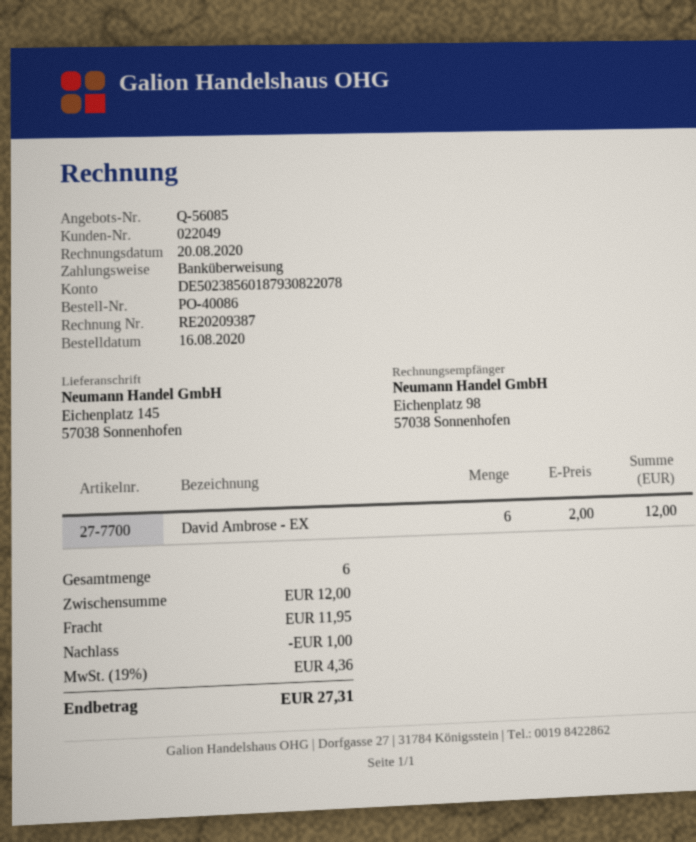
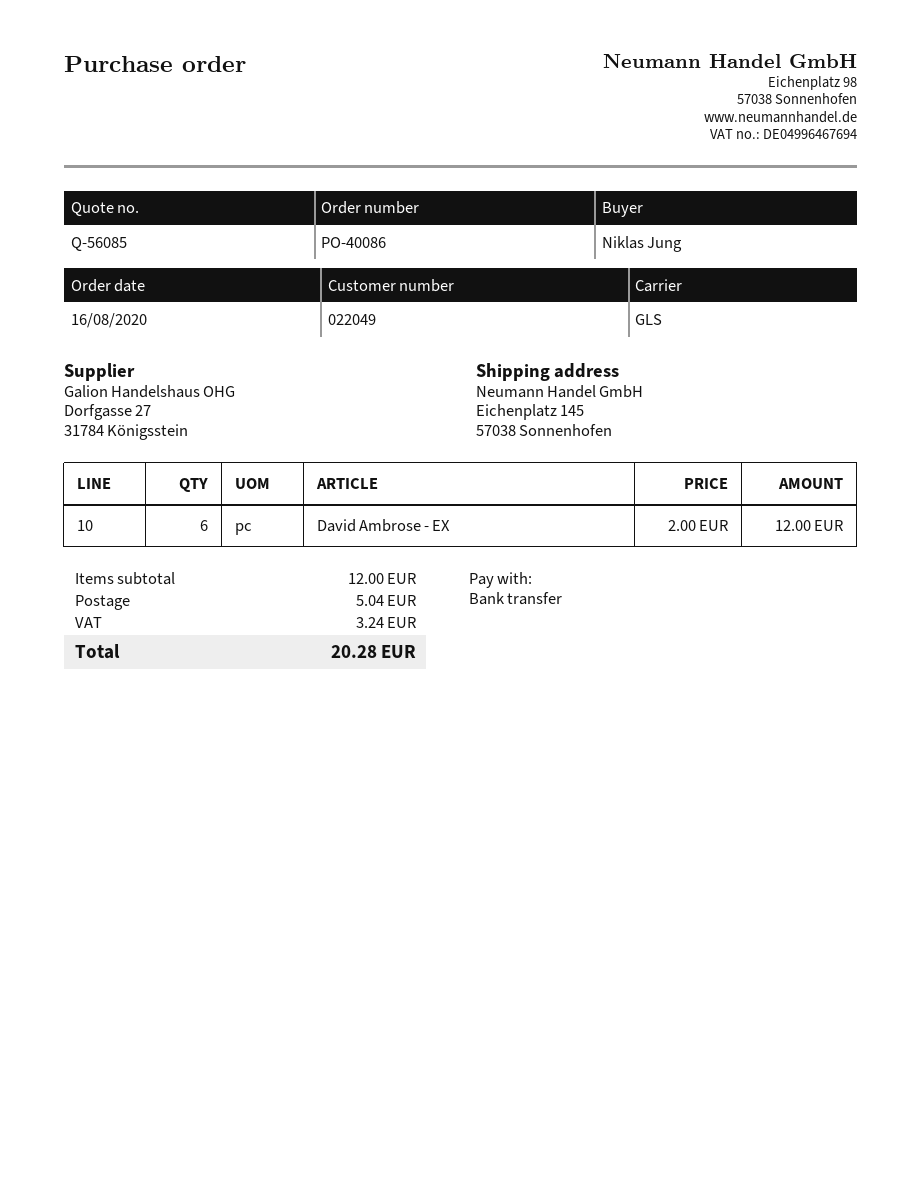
discount: 1.00 -> none
shipping: 11.95 -> 5.04
tax: 4.36 -> 3.24
total: 27.31 -> 20.28

